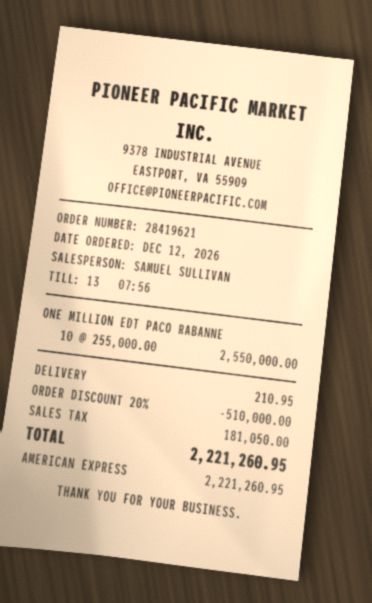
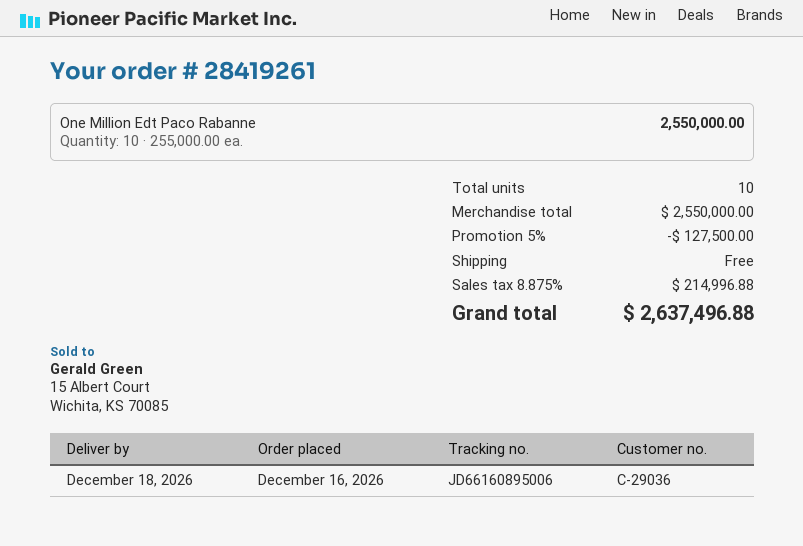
order number: 28419621 -> 28419261
order date: 2026-12-12 -> 2026-12-16
discount: 20% = 510000.00 -> 5% = 127500.00
shipping: 210.95 -> 0.00
tax: 181050.00 -> 214996.88
total: 2221260.95 -> 2637496.88

